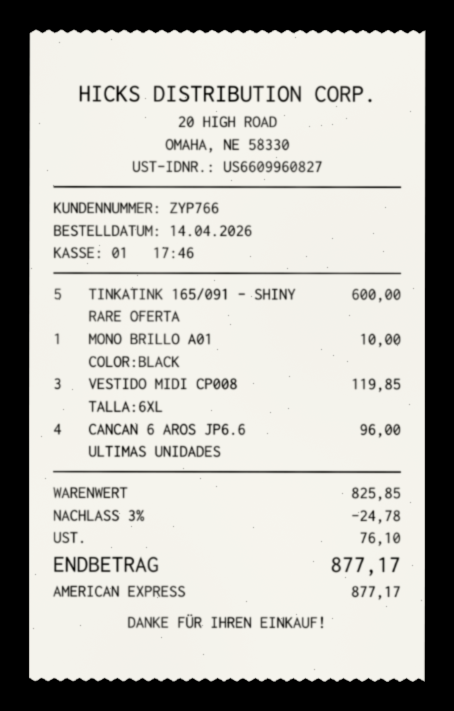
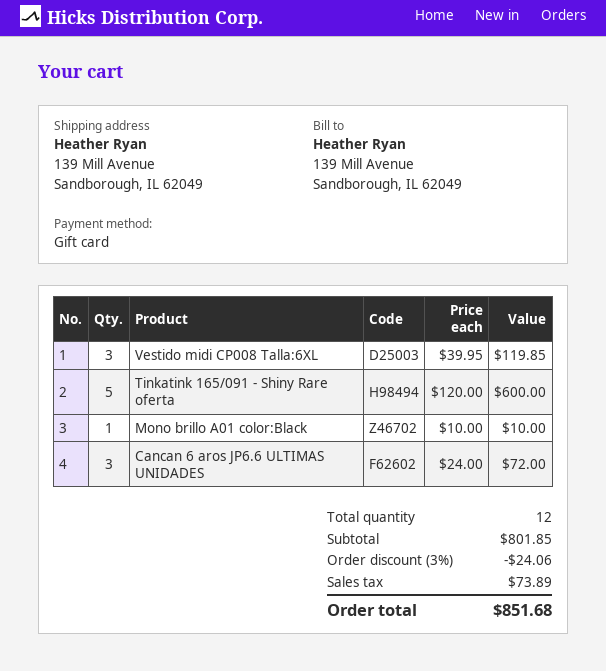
payment method: American Express -> gift card
CANCAN 6 AROS JP6.6 ULTIMAS UNIDADES: 4 for 96.00 -> 3 for 72.00
subtotal: 825.85 -> 801.85
discount: 3% = 24.78 -> 3% = 24.06
tax: 76.10 -> 73.89
total: 877.17 -> 851.68

